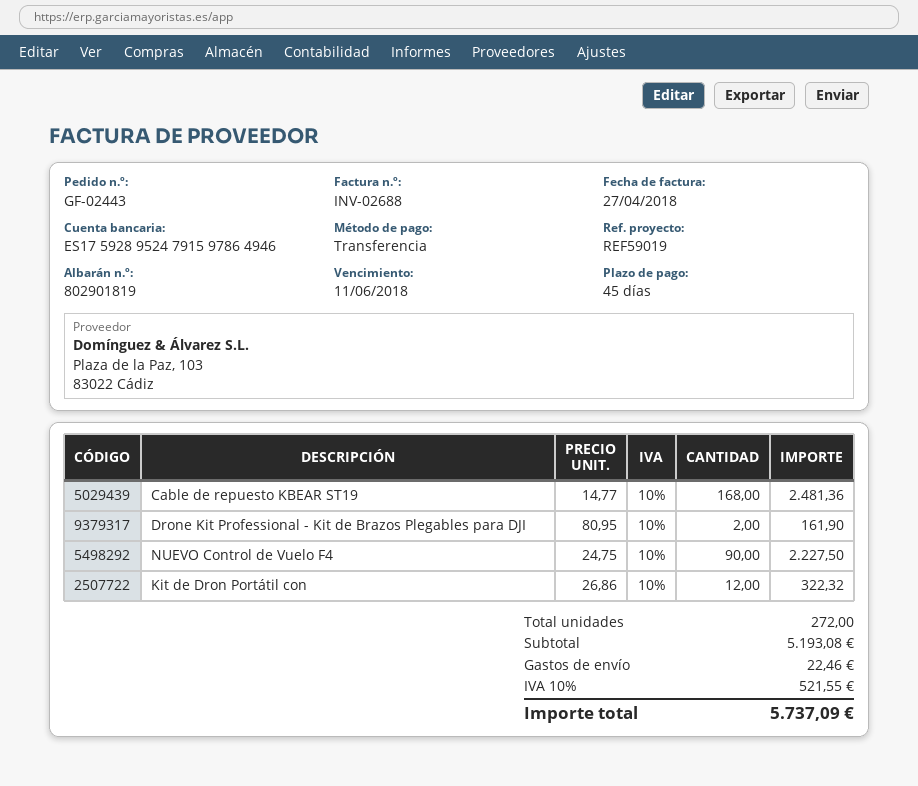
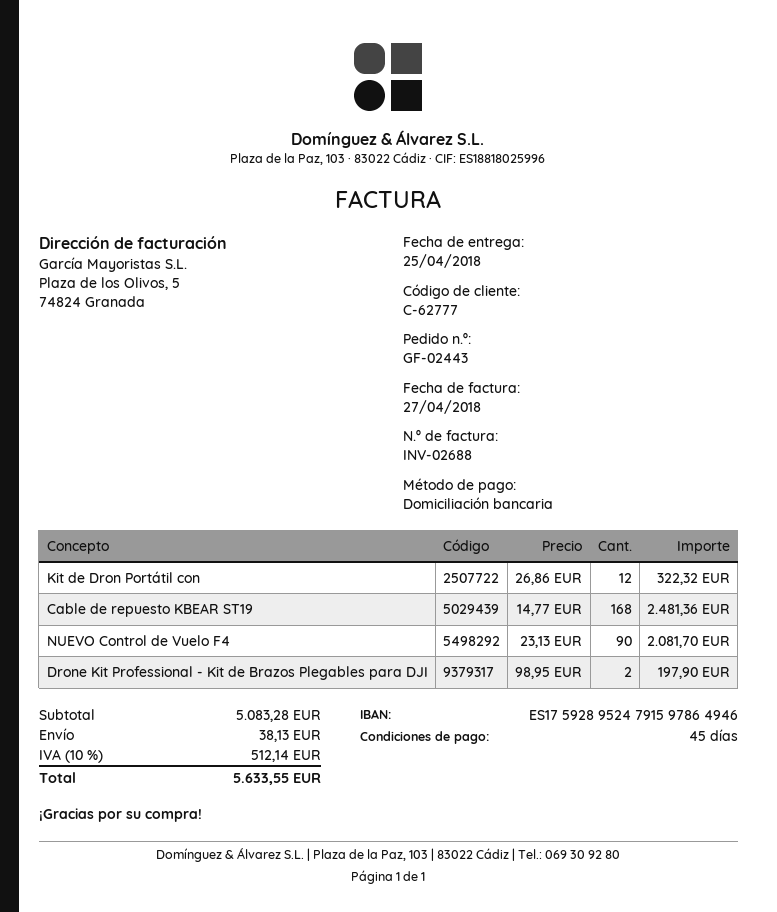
payment method: bank transfer -> direct debit
Drone Kit Professional - Kit de Brazos Plegables para DJI: 2 x 80.95 = 161.90 -> 2 x 98.95 = 197.90
NUEVO Control de Vuelo F4: 90 x 24.75 = 2227.50 -> 90 x 23.13 = 2081.70
subtotal: 5193.08 -> 5083.28
shipping: 22.46 -> 38.13
tax: 10% = 521.55 -> 10% = 512.14
total: 5737.09 -> 5633.55

